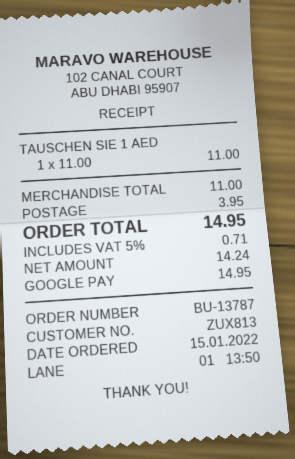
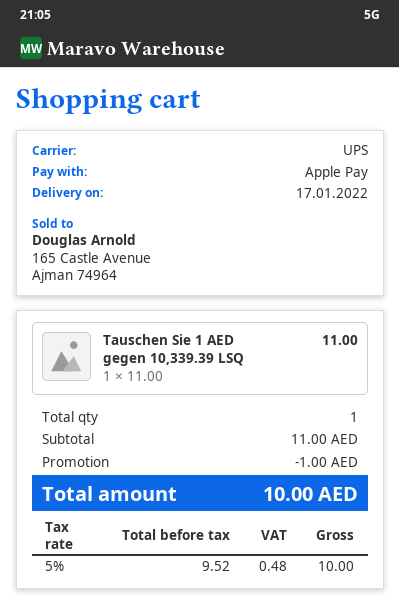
payment method: Google Pay -> Apple Pay
discount: none -> 1.00
shipping: 3.95 -> none
net: 14.24 -> 9.52
tax: 5% = 0.71 -> 5% = 0.48
total: 14.95 -> 10.00

